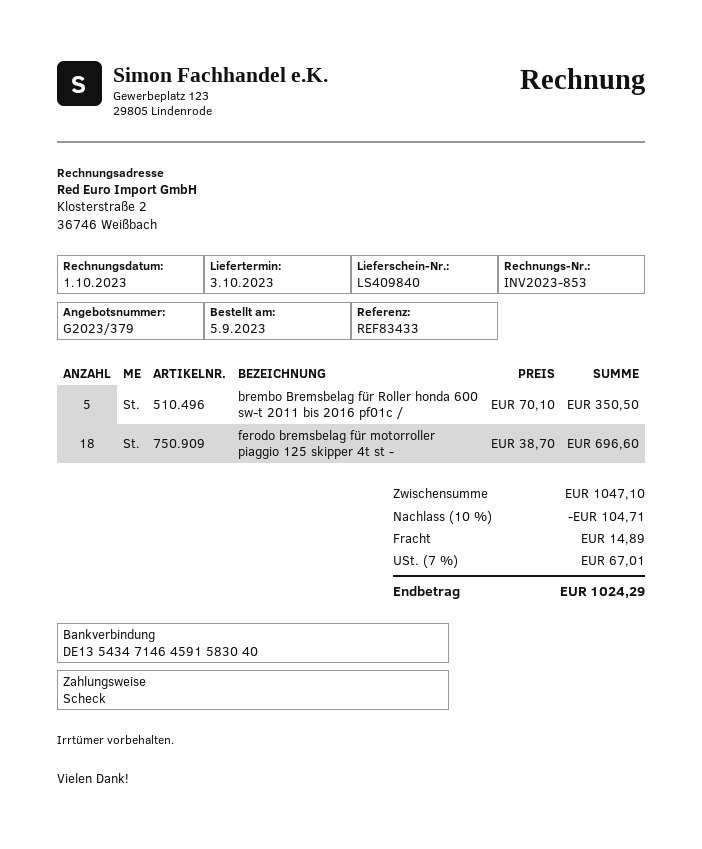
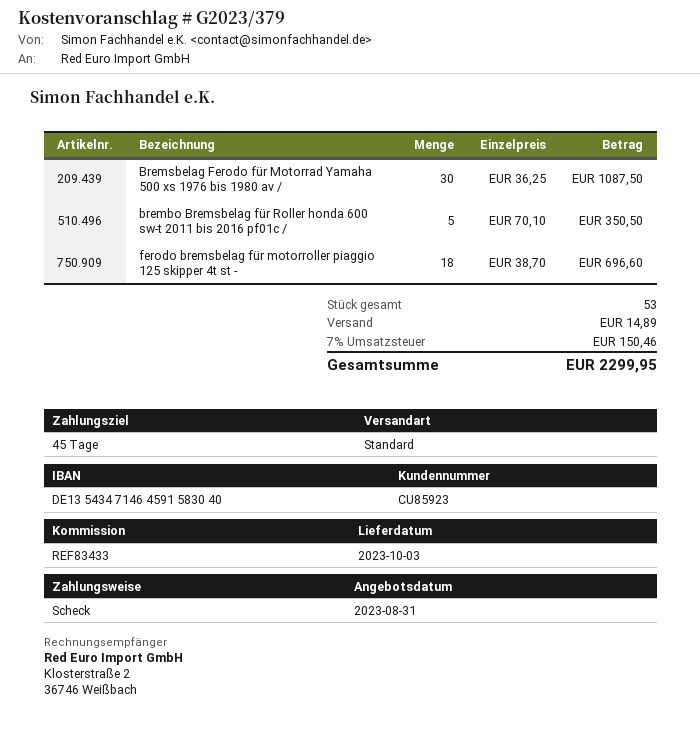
Bremsbelag Ferodo für Motorrad Yamaha 500 xs 1976 bis 1980 av /: none -> 30 x 36.25 = 1087.50
discount: 10% = 104.71 -> none
tax: 7% = 67.01 -> 7% = 150.46
total: 1024.29 -> 2299.95

